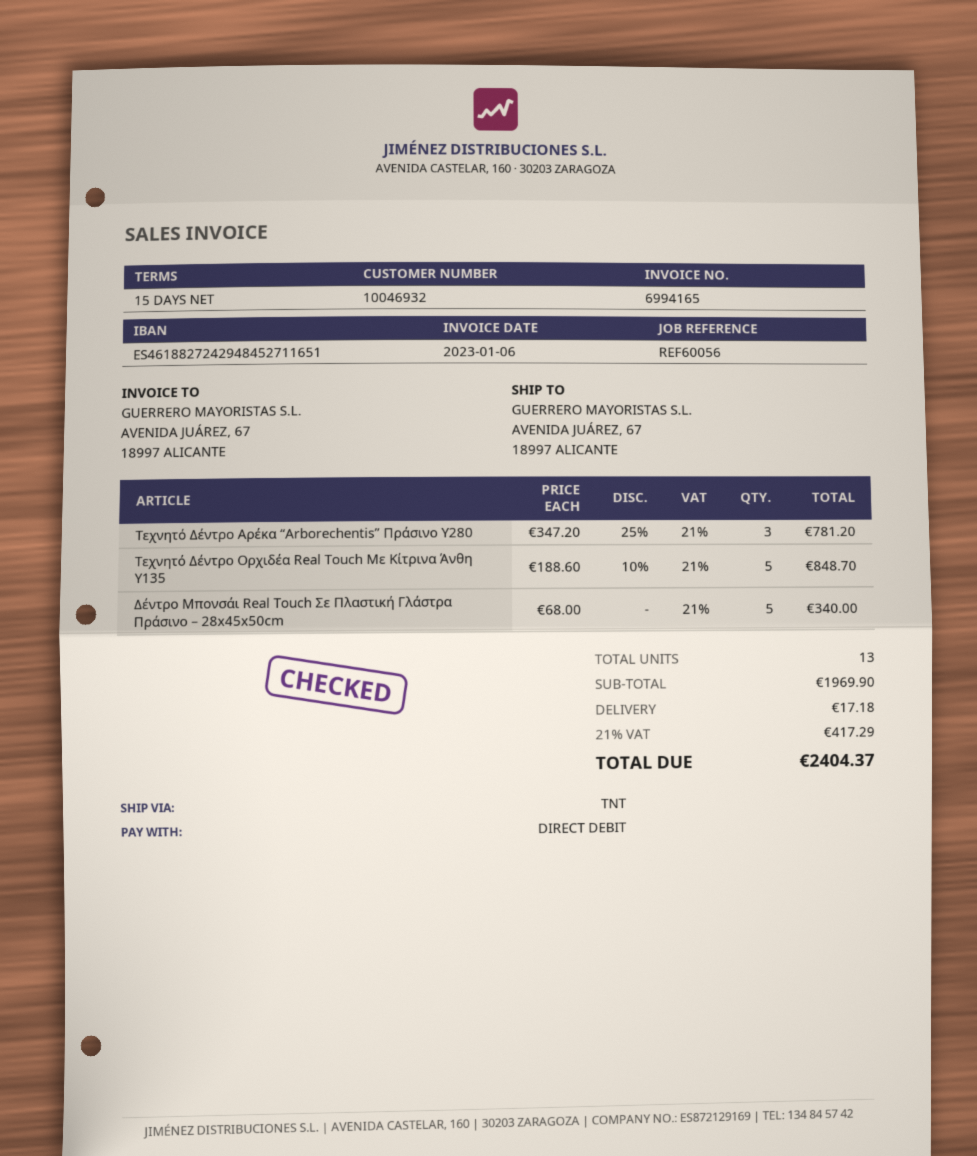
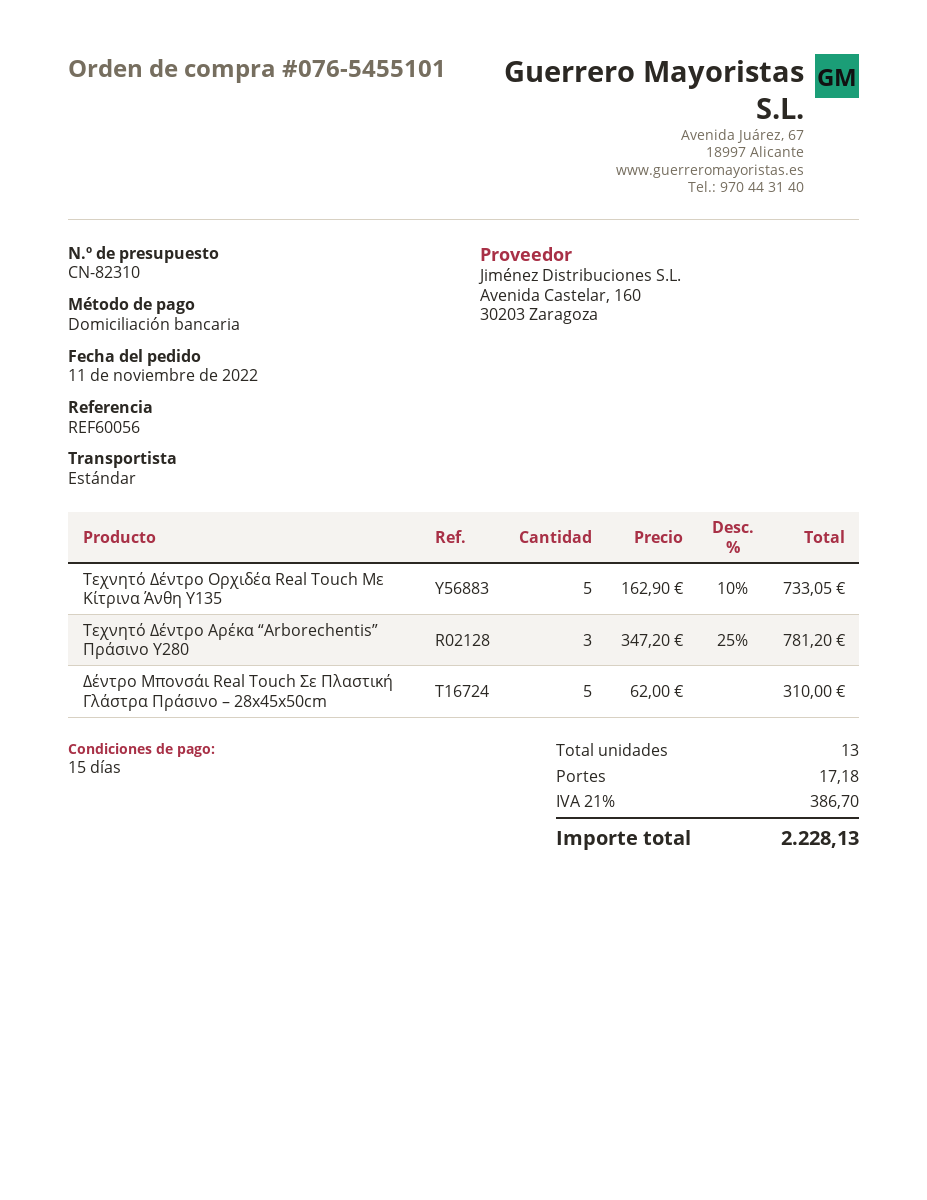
shipping method: TNT -> standard
Τεχνητό Δέντρο Ορχιδέα Real Touch Με Κίτρινα Άνθη Y135: 5 x 188.60 - 10% = 848.70 -> 5 x 162.90 - 10% = 733.05
Δέντρο Μπονσάι Real Touch Σε Πλαστική Γλάστρα Πράσινο – 28x45x50cm: 5 x 68.00 = 340.00 -> 5 x 62.00 = 310.00
tax: 21% = 417.29 -> 21% = 386.70
total: 2404.37 -> 2228.13

